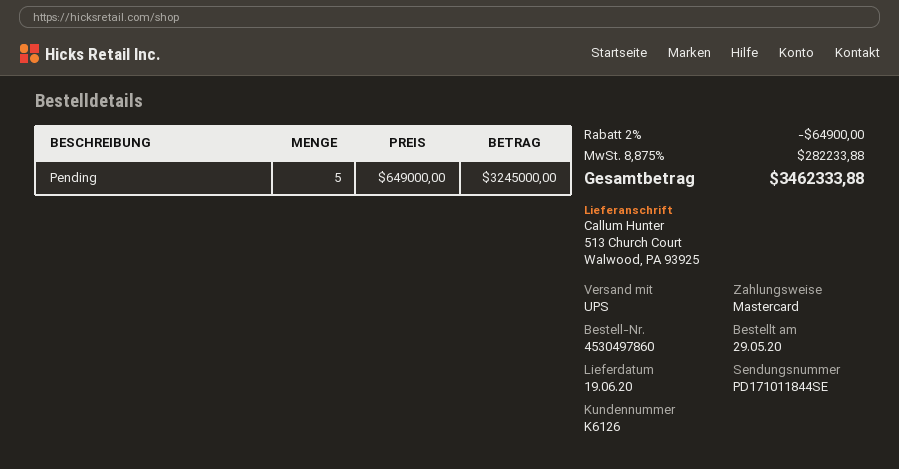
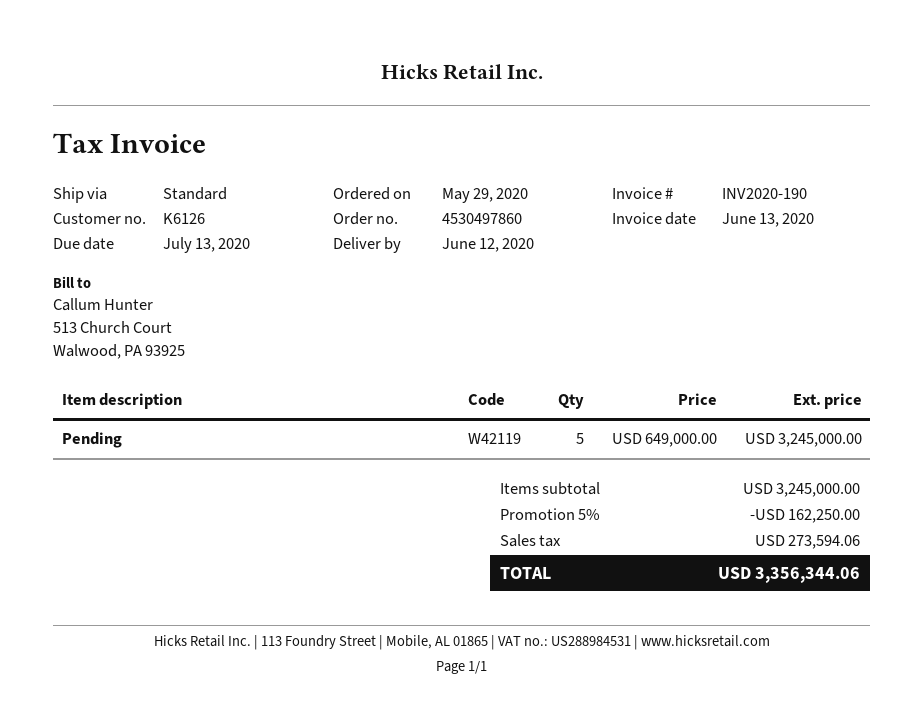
delivery date: 2020-06-19 -> 2020-06-12
shipping method: UPS -> standard
discount: 2% = 64900.00 -> 5% = 162250.00
tax: 282233.88 -> 273594.06
total: 3462333.88 -> 3356344.06

